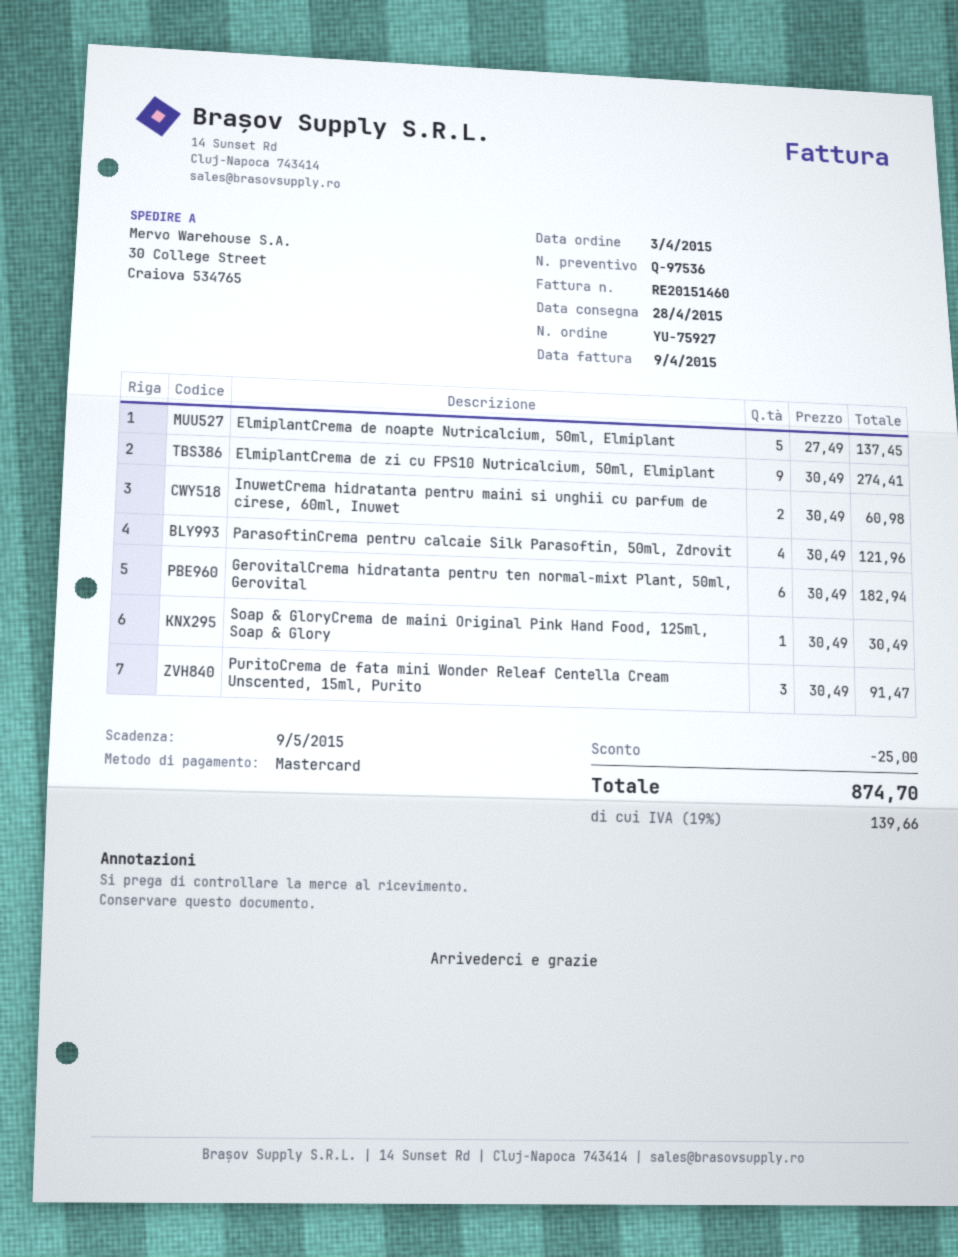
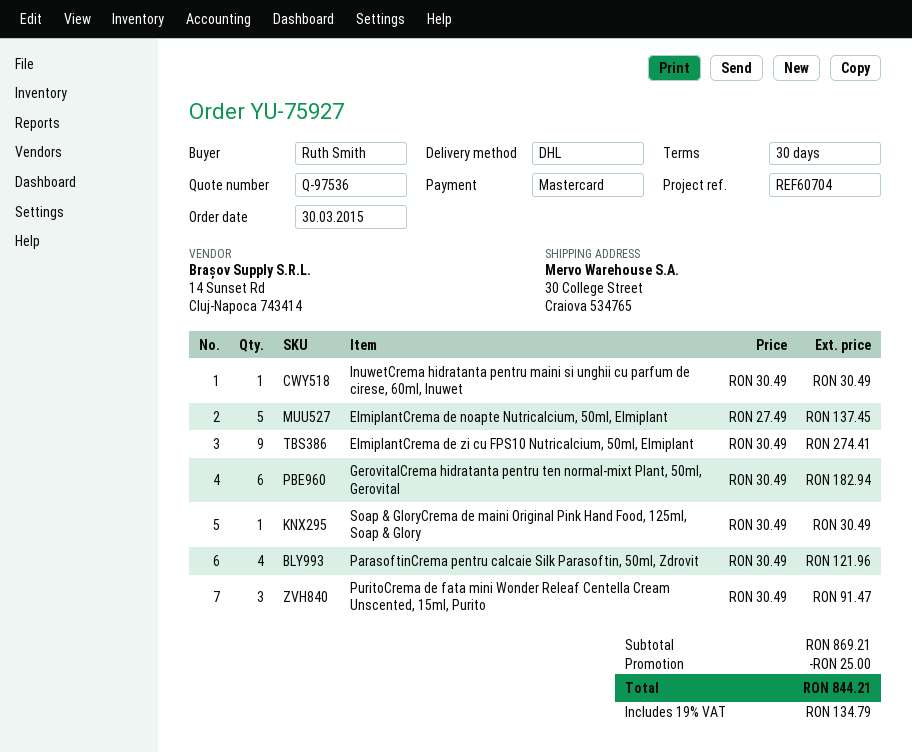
order date: 2015-04-03 -> 2015-03-30
InuwetCrema hidratanta pentru maini si unghii cu parfum de cirese, 60ml, Inuwet: 2 x 30.49 = 60.98 -> 1 x 30.49 = 30.49
tax: 19% = 139.66 -> 19% = 134.79
total: 874.70 -> 844.21

